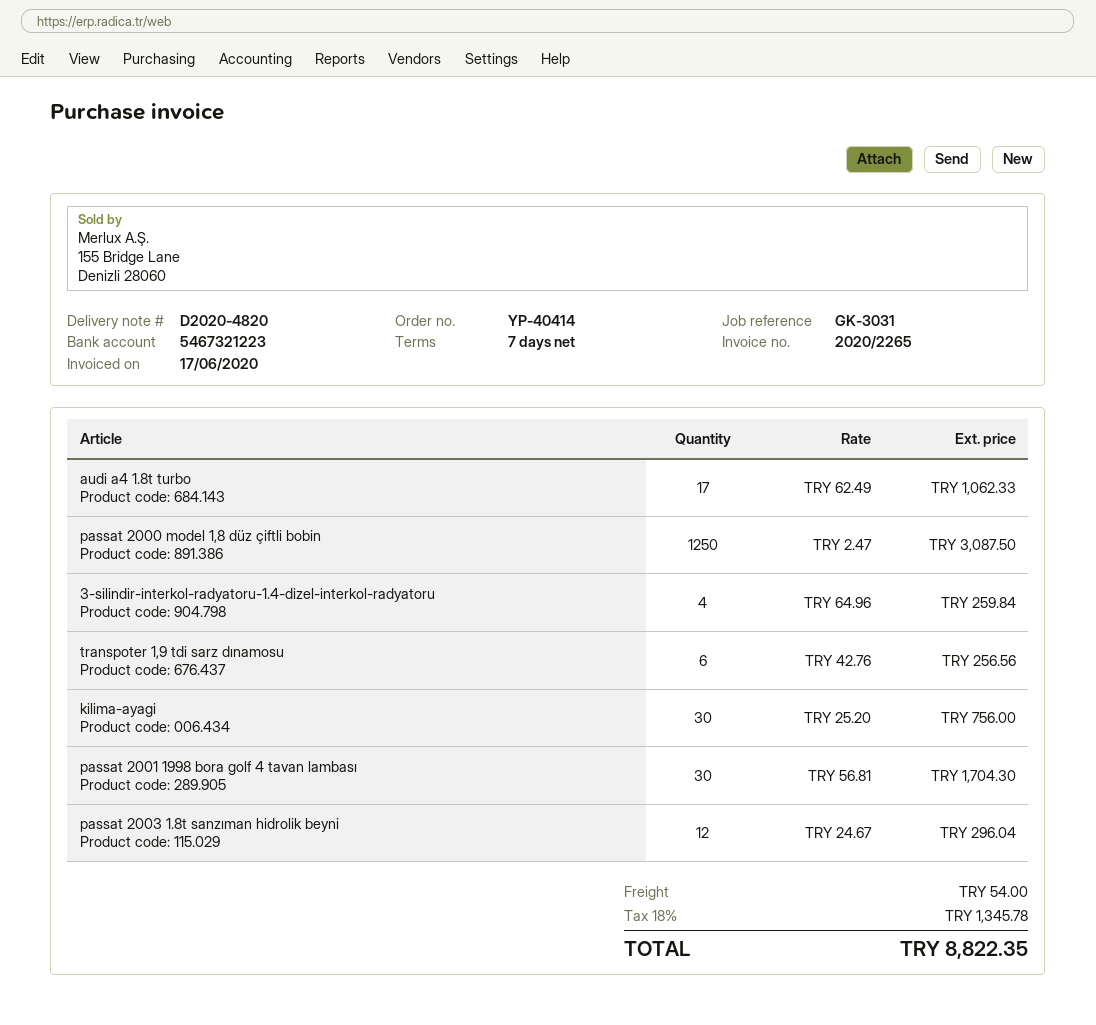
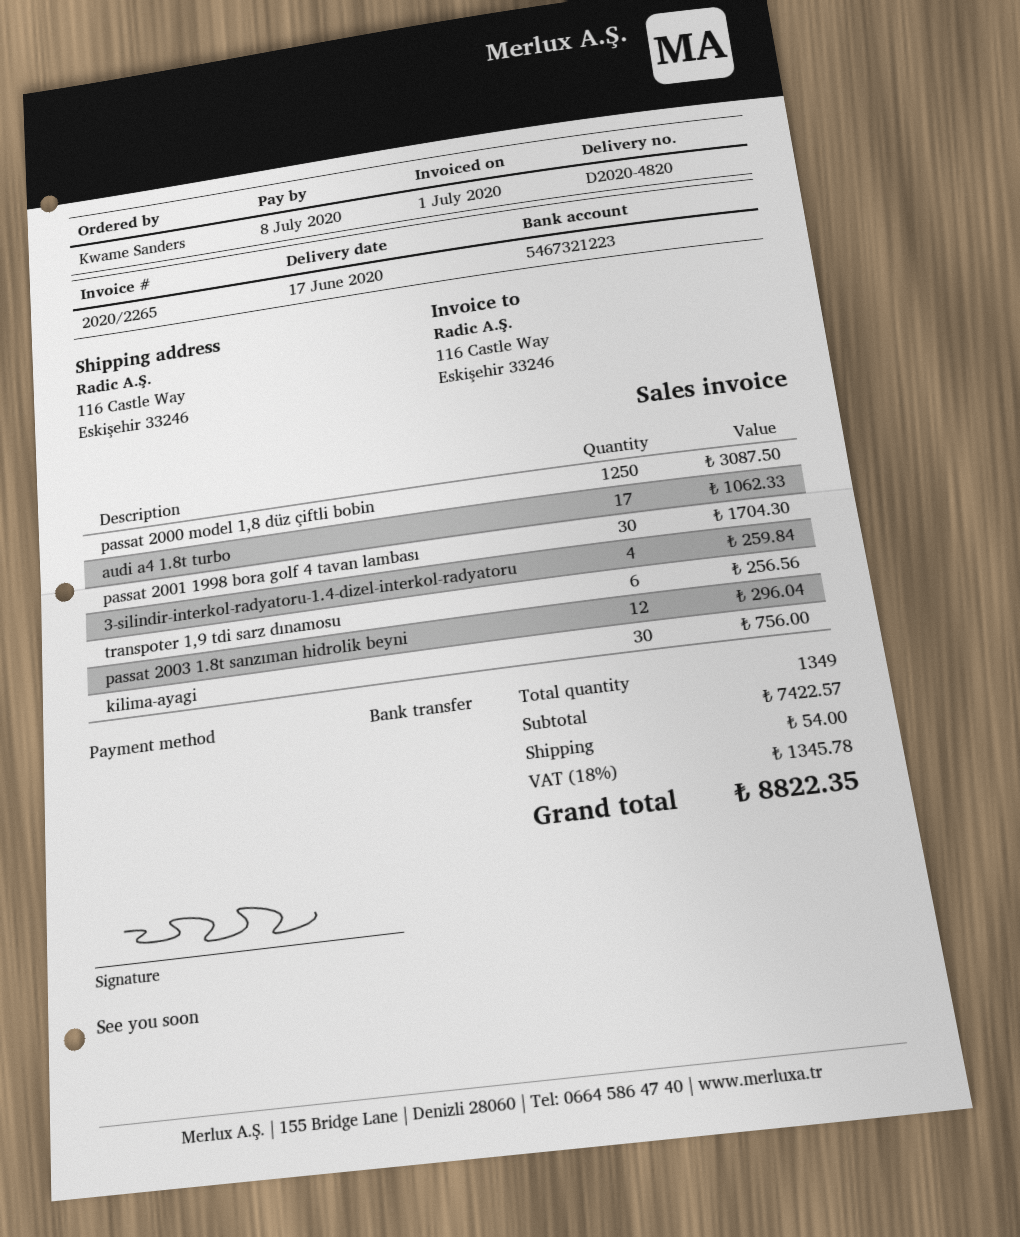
invoice date: 2020-06-17 -> 2020-07-01

